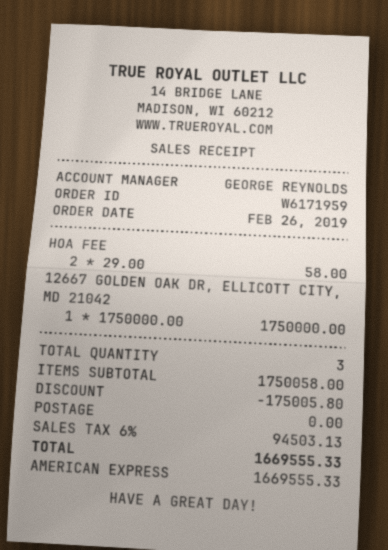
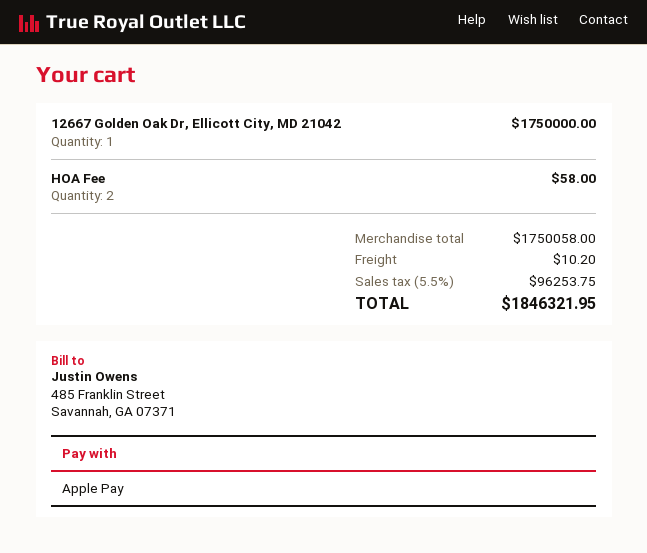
payment method: American Express -> Apple Pay
discount: 175005.80 -> none
shipping: 0.00 -> 10.20
tax: 6% = 94503.13 -> 5.5% = 96253.75
total: 1669555.33 -> 1846321.95

